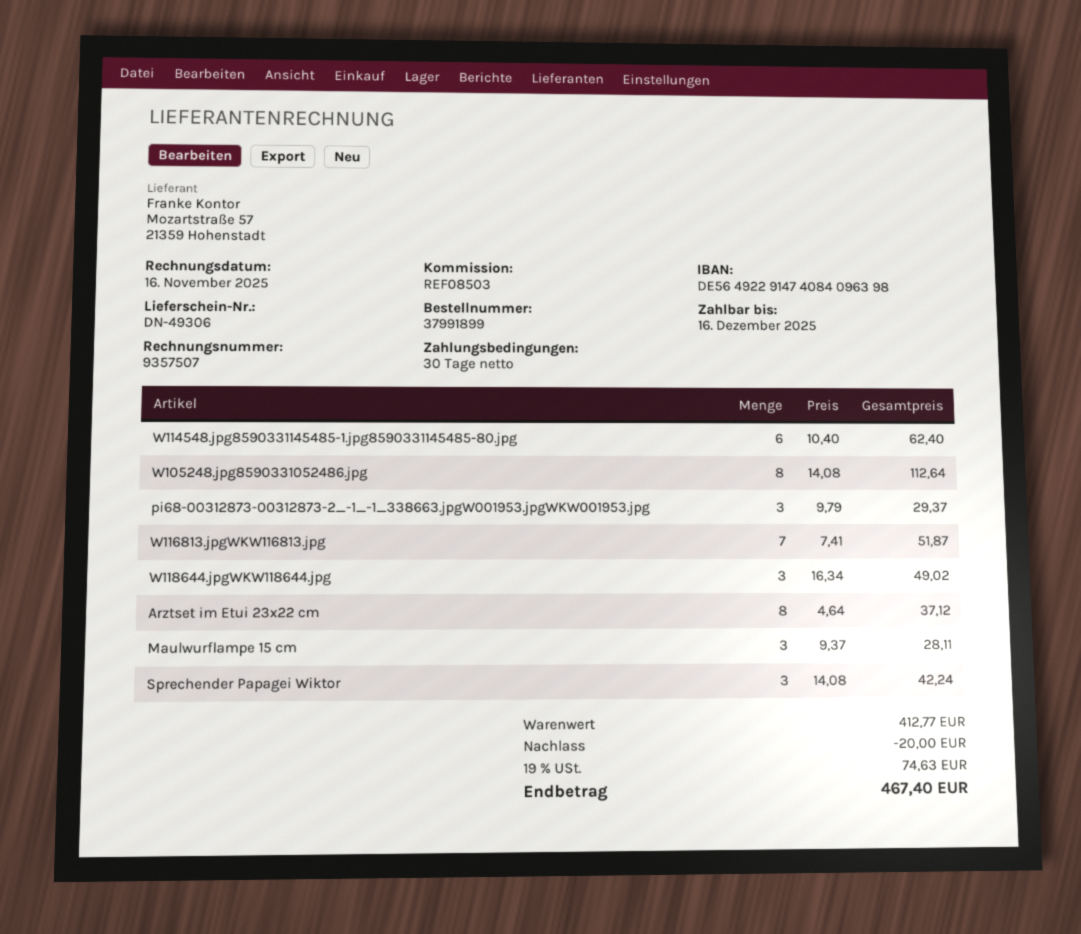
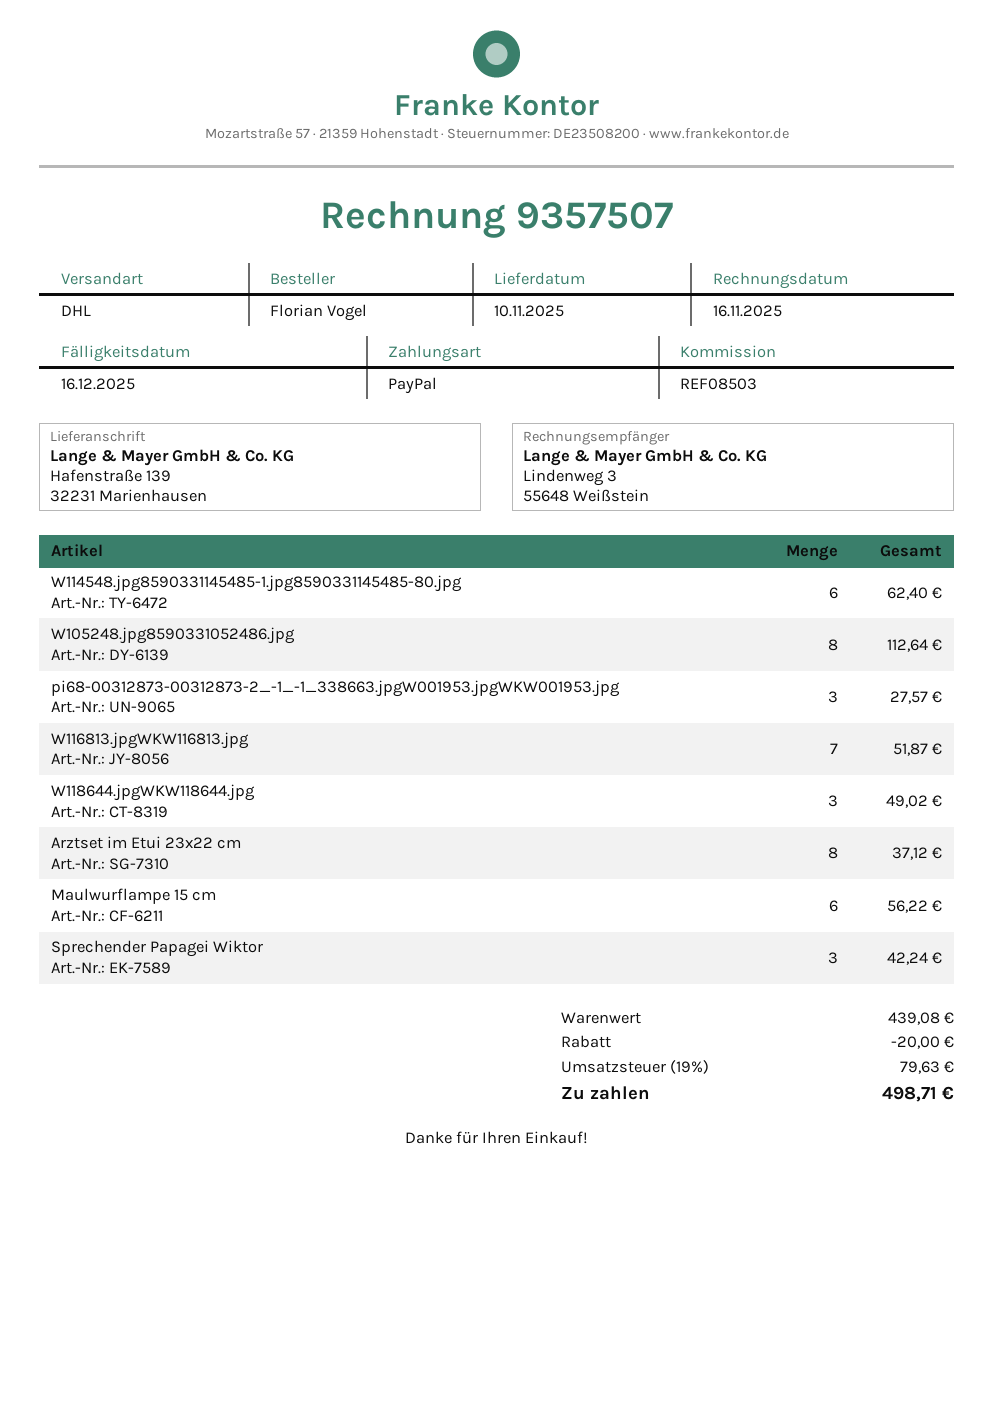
pi68-00312873-00312873-2_-1_-1_338663.jpgW001953.jpgWKW001953.jpg: 3 for 29.37 -> 3 for 27.57
Maulwurflampe 15 cm: 3 for 28.11 -> 6 for 56.22
subtotal: 412.77 -> 439.08
tax: 19% = 74.63 -> 19% = 79.63
total: 467.40 -> 498.71

